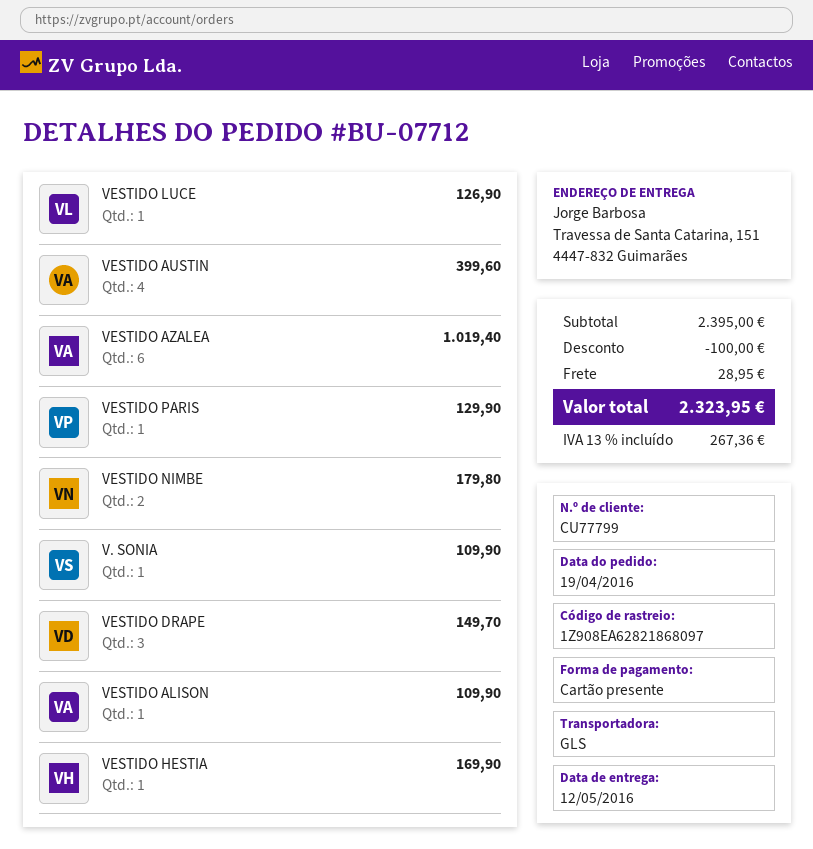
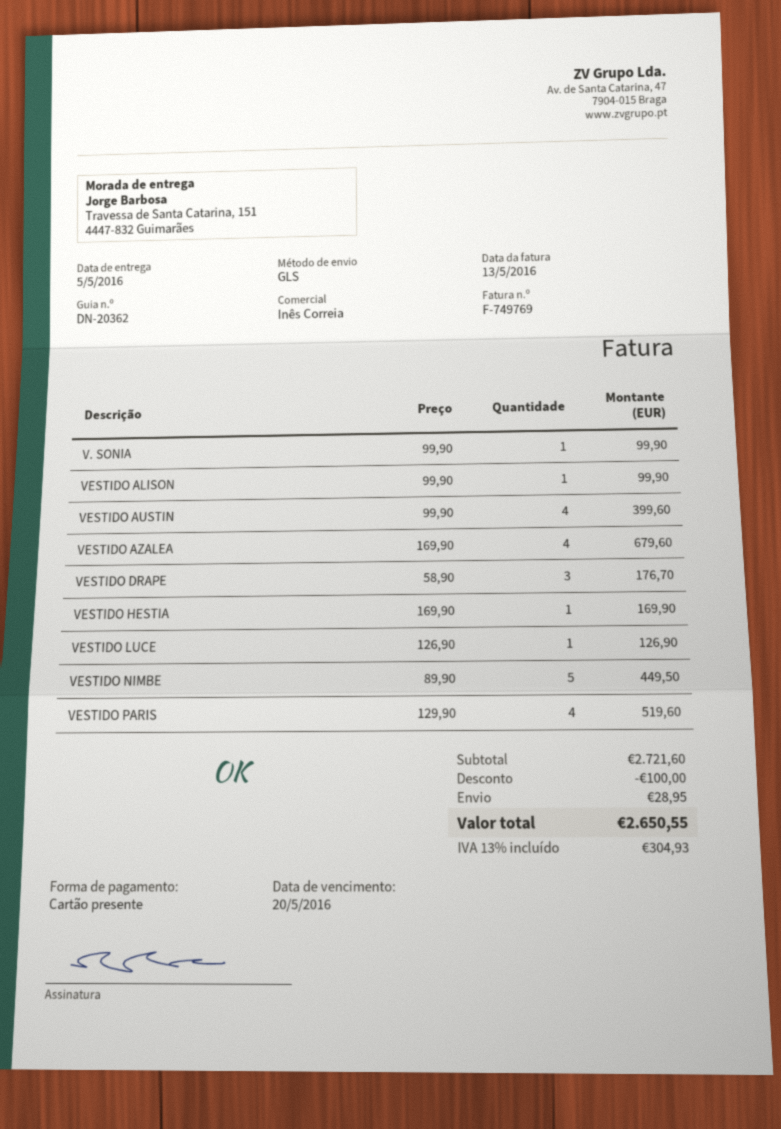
delivery date: 2016-05-12 -> 2016-05-05
VESTIDO AZALEA: 6 for 1019.40 -> 4 for 679.60
VESTIDO PARIS: 1 for 129.90 -> 4 for 519.60
VESTIDO NIMBE: 2 for 179.80 -> 5 for 449.50
V. SONIA: 1 for 109.90 -> 1 for 99.90
VESTIDO DRAPE: 3 for 149.70 -> 3 for 176.70
VESTIDO ALISON: 1 for 109.90 -> 1 for 99.90
subtotal: 2395.00 -> 2721.60
tax: 13% = 267.36 -> 13% = 304.93
total: 2323.95 -> 2650.55

